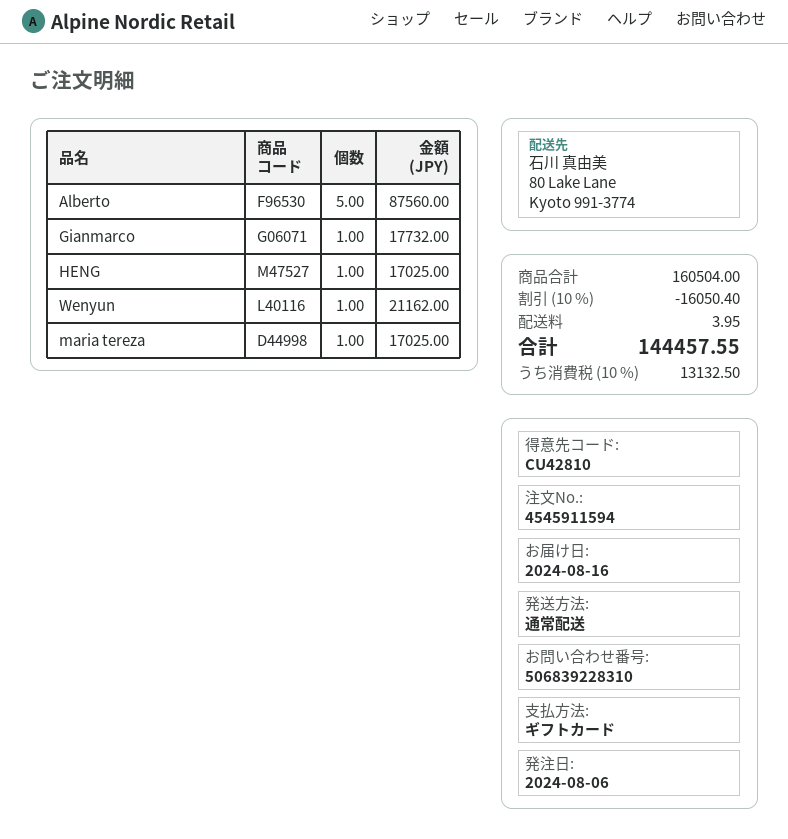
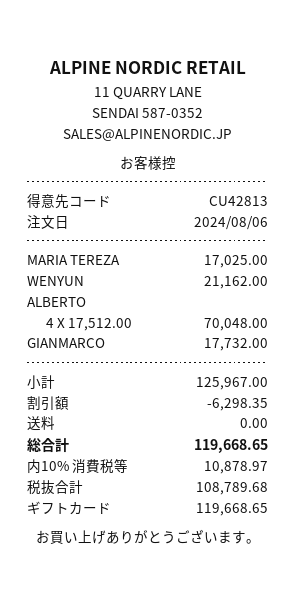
customer number: CU42810 -> CU42813
Alberto: 5 for 87560.00 -> 4 for 70048.00
HENG: 1 for 17025.00 -> none
subtotal: 160504.00 -> 125967.00
discount: 16050.40 -> 6298.35
shipping: 3.95 -> 0.00
tax: 10% = 13132.50 -> 10% = 10878.97
total: 144457.55 -> 119668.65

